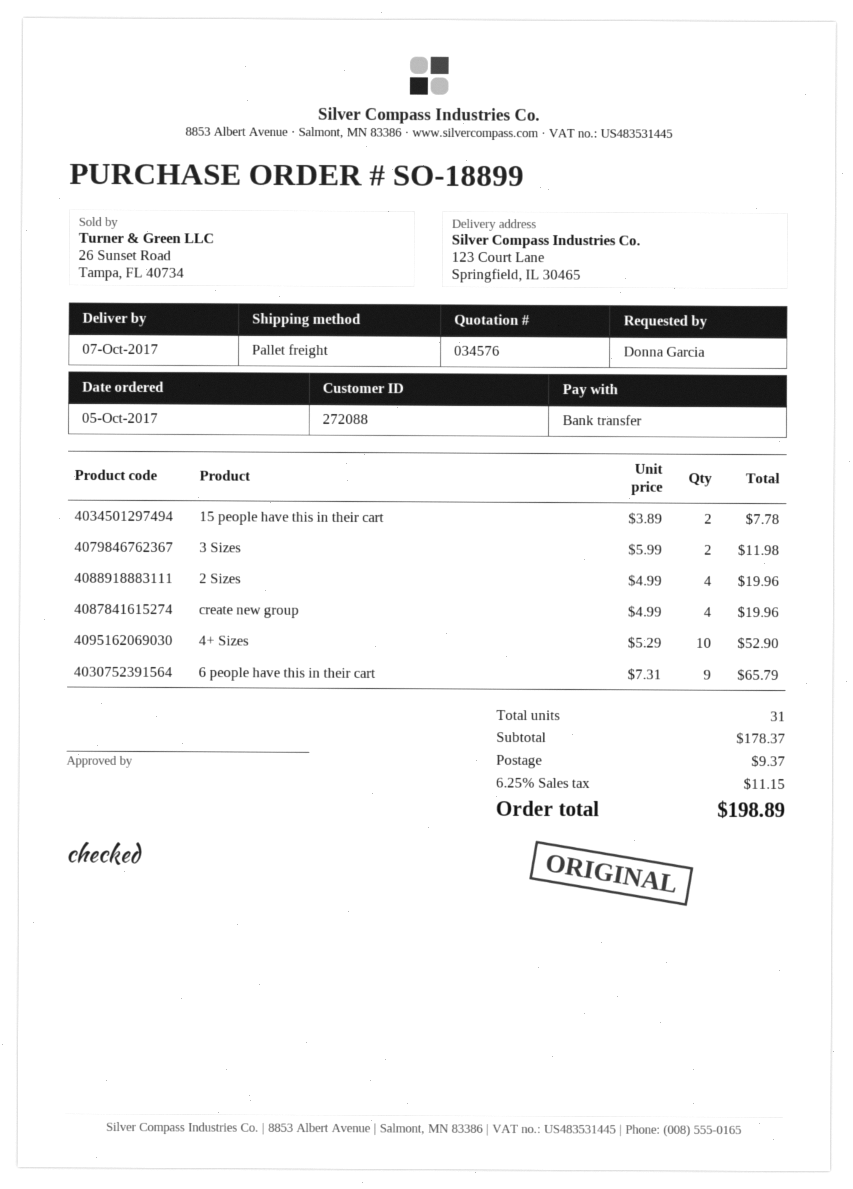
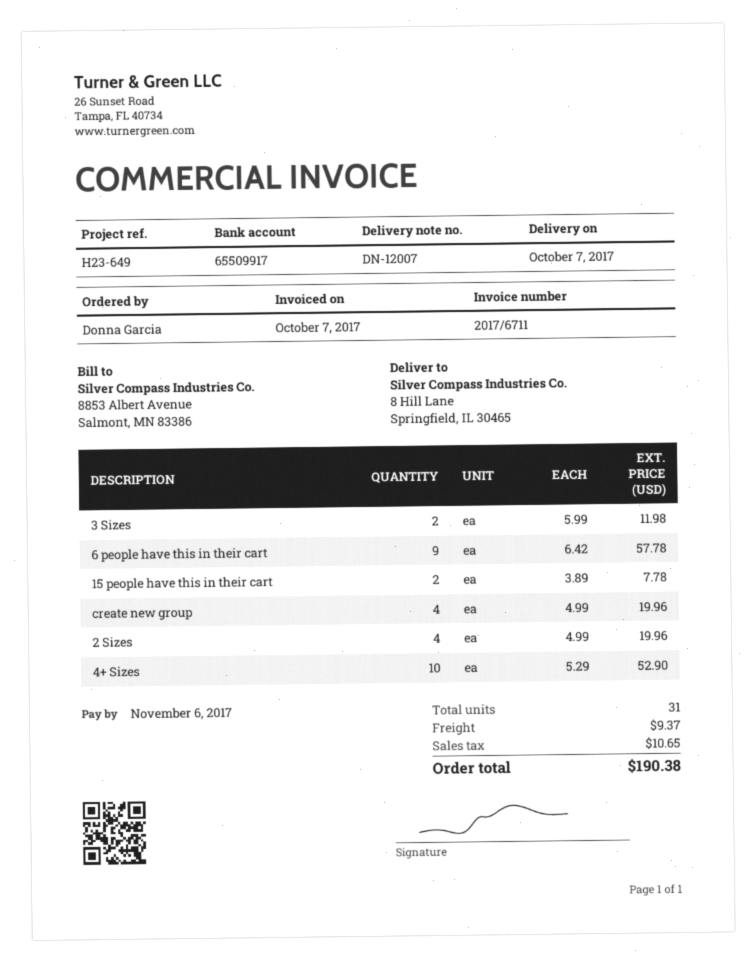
ship to: 123 Court Lane, Springfield, IL 30465 -> 8 Hill Lane, Springfield, IL 30465
6 people have this in their cart: 9 x 7.31 = 65.79 -> 9 x 6.42 = 57.78
tax: 11.15 -> 10.65
total: 198.89 -> 190.38

